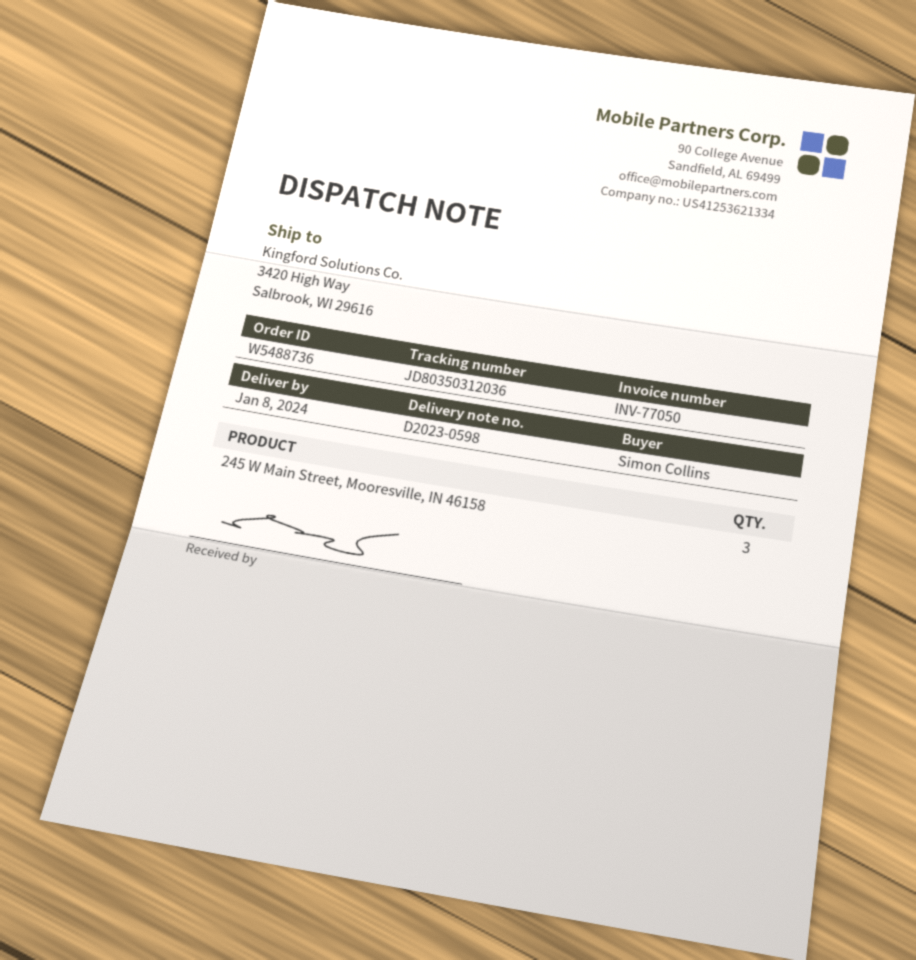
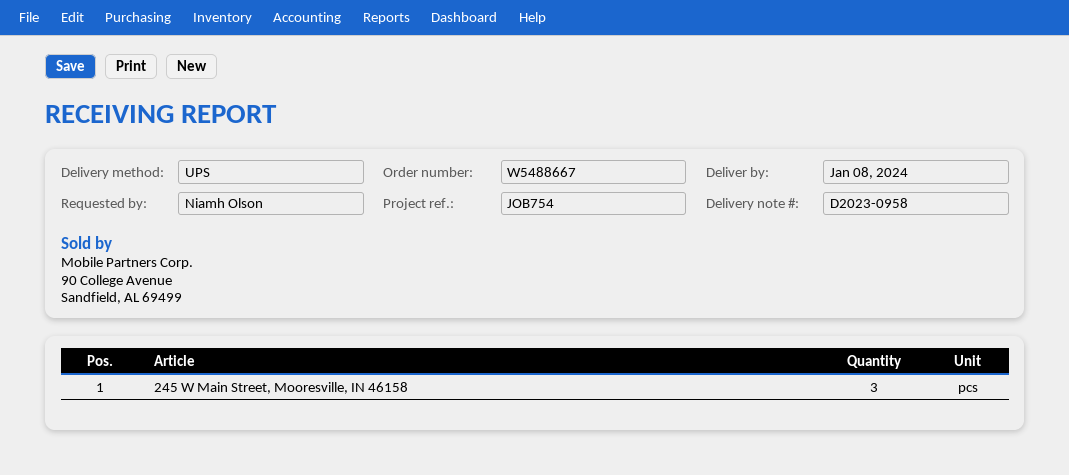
order number: W5488736 -> W5488667
delivery note number: D2023-0598 -> D2023-0958
ordered by: Simon Collins -> Niamh Olson

